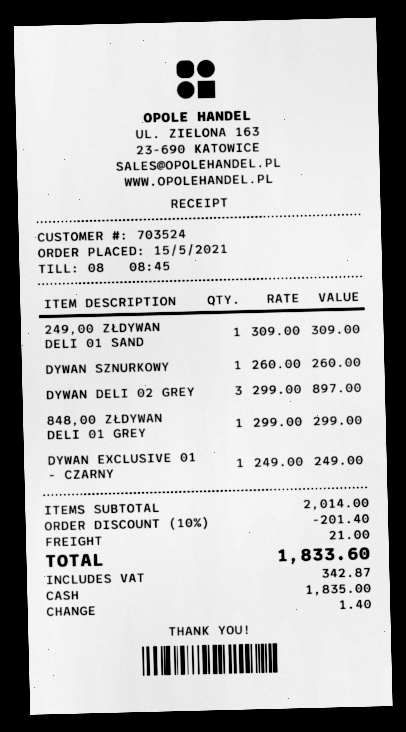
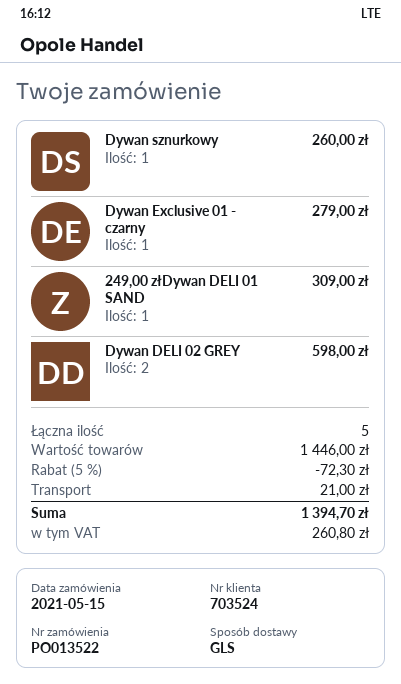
DYWAN DELI 02 GREY: 3 for 897.00 -> 2 for 598.00
848,00 ZŁDYWAN DELI 01 GREY: 1 for 299.00 -> none
DYWAN EXCLUSIVE 01 - CZARNY: 1 for 249.00 -> 1 for 279.00
subtotal: 2014.00 -> 1446.00
discount: 10% = 201.40 -> 5% = 72.30
tax: 342.87 -> 260.80
total: 1833.60 -> 1394.70

